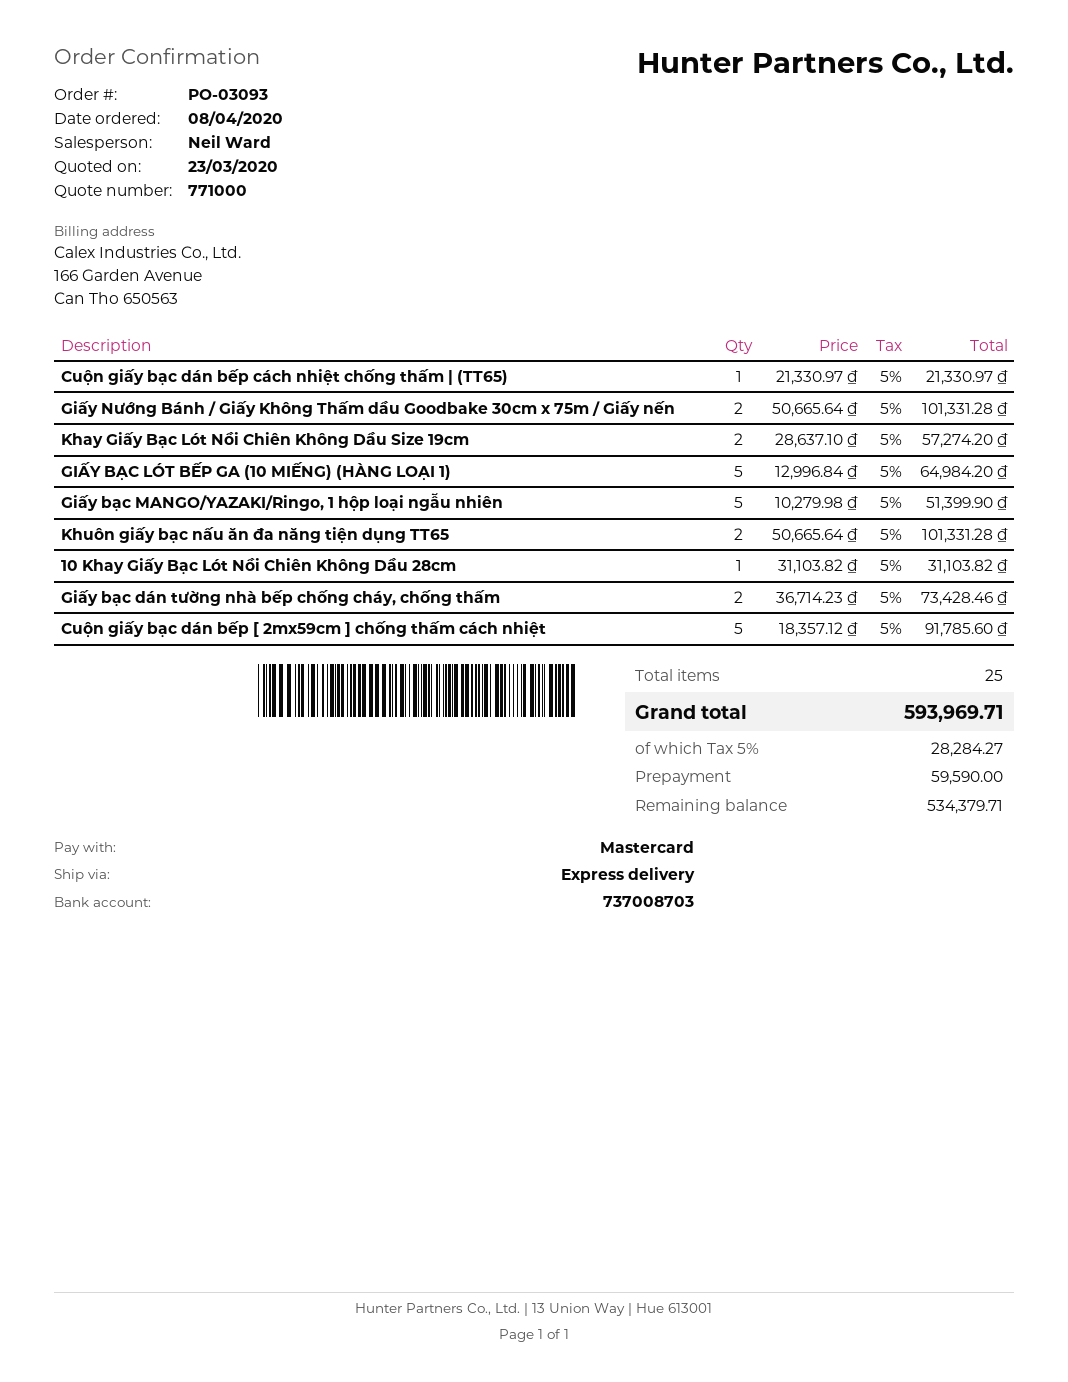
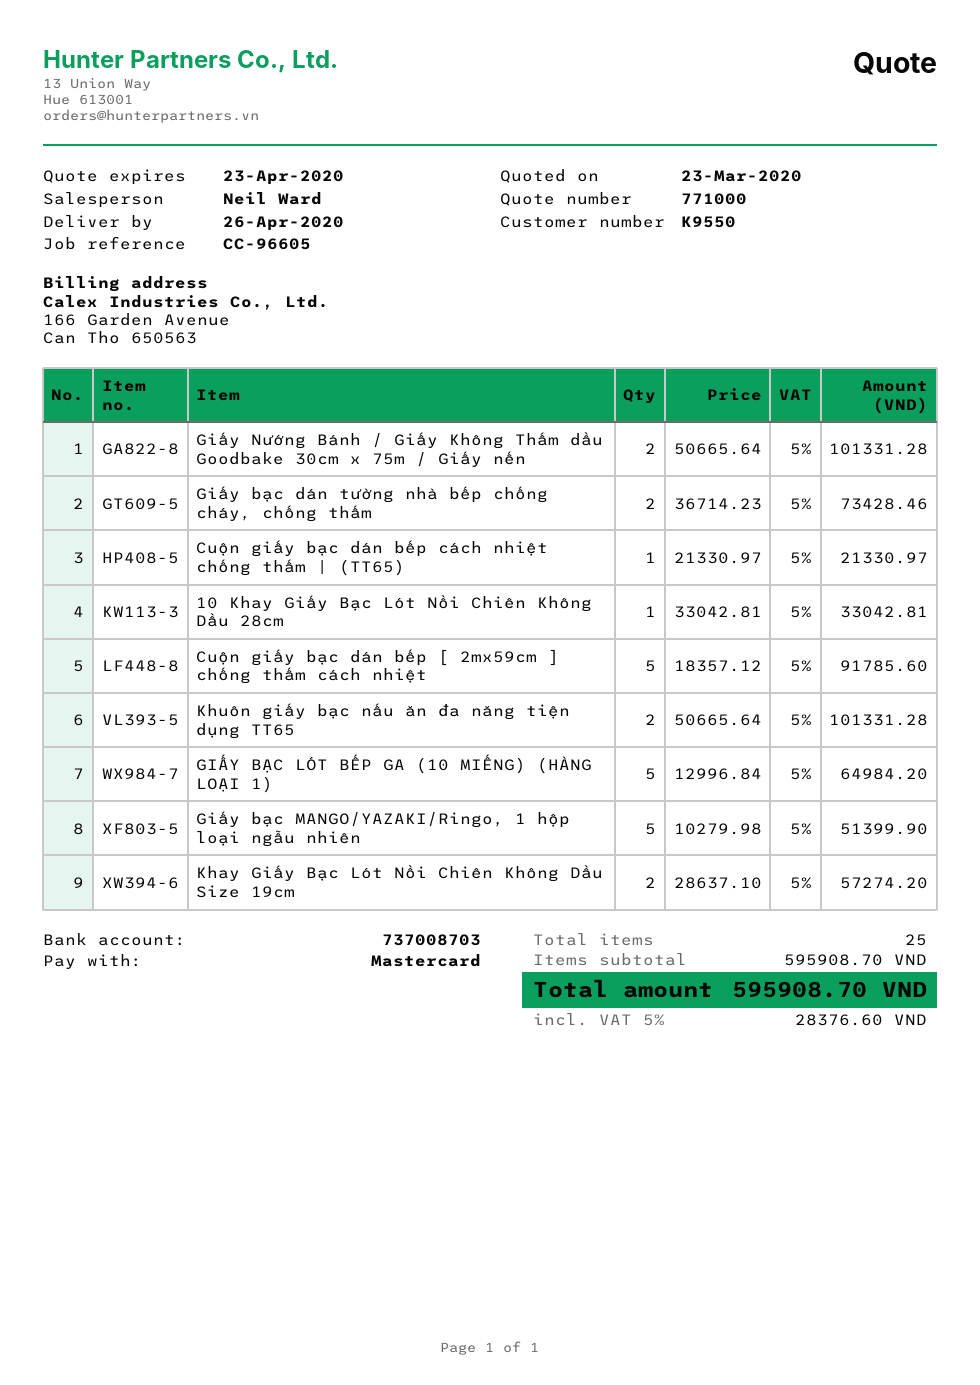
10 Khay Giấy Bạc Lót Nồi Chiên Không Dầu 28cm: 1 x 31103.82 = 31103.82 -> 1 x 33042.81 = 33042.81
tax: 5% = 28284.27 -> 5% = 28376.60
total: 593969.71 -> 595908.70

